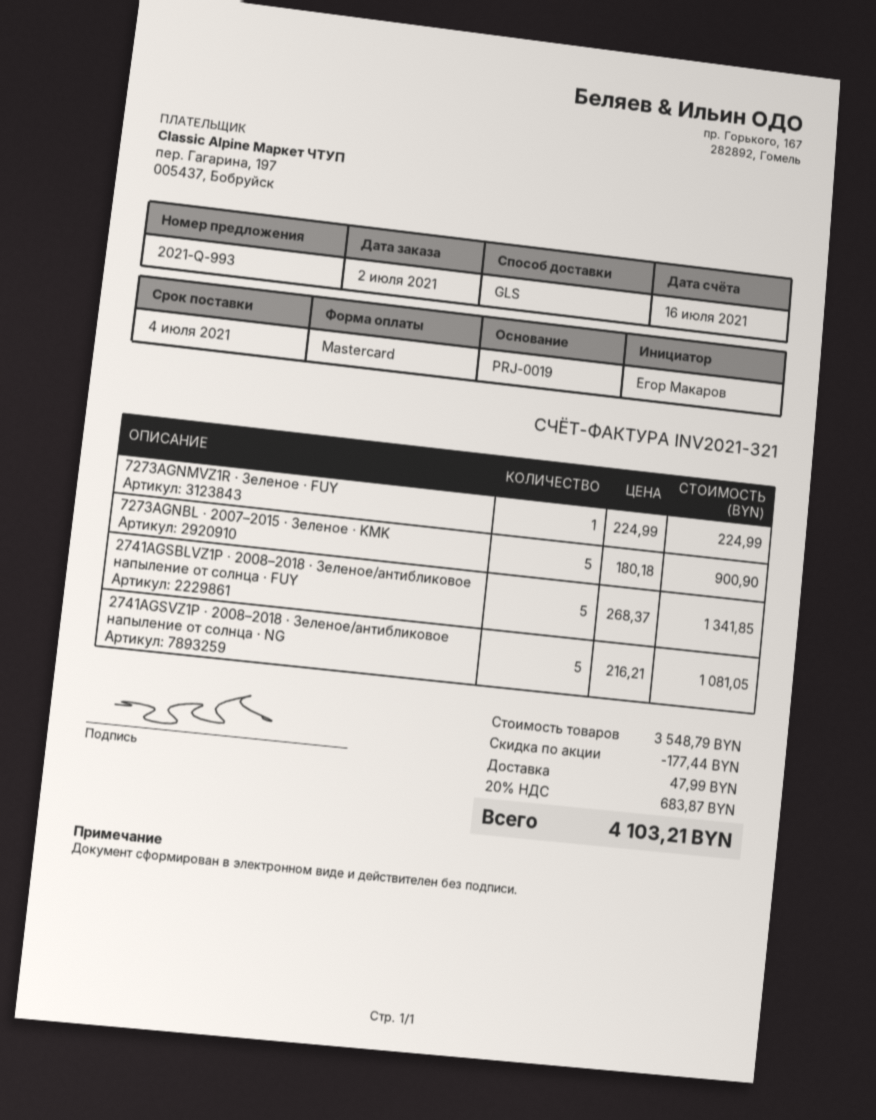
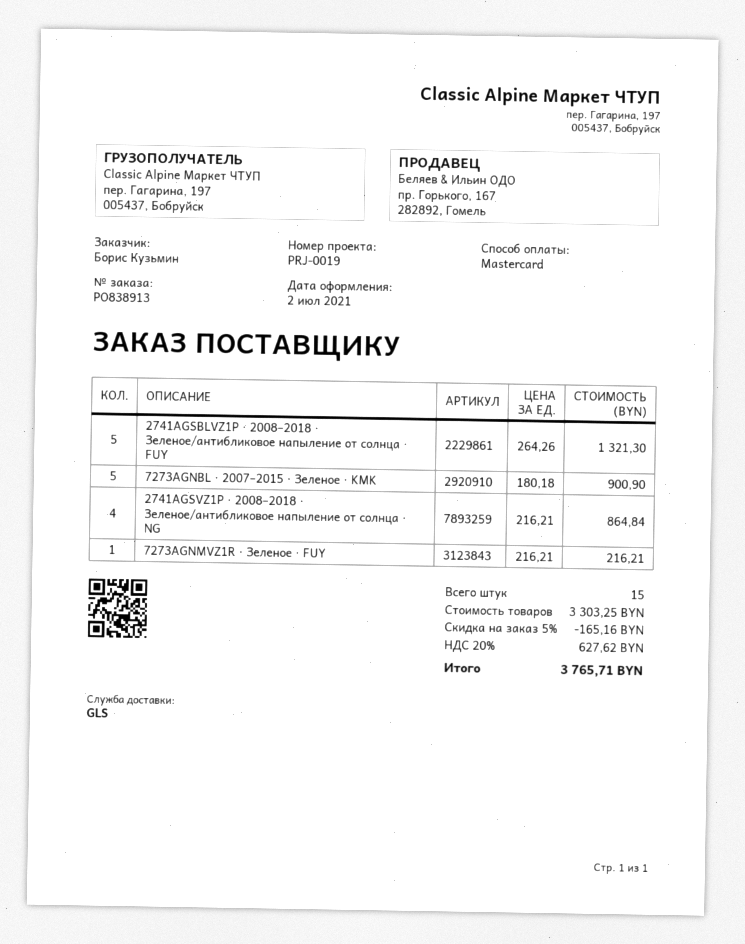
ordered by: Егор Макаров -> Борис Кузьмин
7273AGNMVZ1R · Зеленое · FUY: 1 x 224.99 = 224.99 -> 1 x 216.21 = 216.21
2741AGSBLVZ1P · 2008–2018 · Зеленое/антибликовое напыление от солнца · FUY: 5 x 268.37 = 1341.85 -> 5 x 264.26 = 1321.30
2741AGSVZ1P · 2008–2018 · Зеленое/антибликовое напыление от солнца · NG: 5 x 216.21 = 1081.05 -> 4 x 216.21 = 864.84
subtotal: 3548.79 -> 3303.25
discount: 177.44 -> 165.16
shipping: 47.99 -> none
tax: 20% = 683.87 -> 20% = 627.62
total: 4103.21 -> 3765.71

